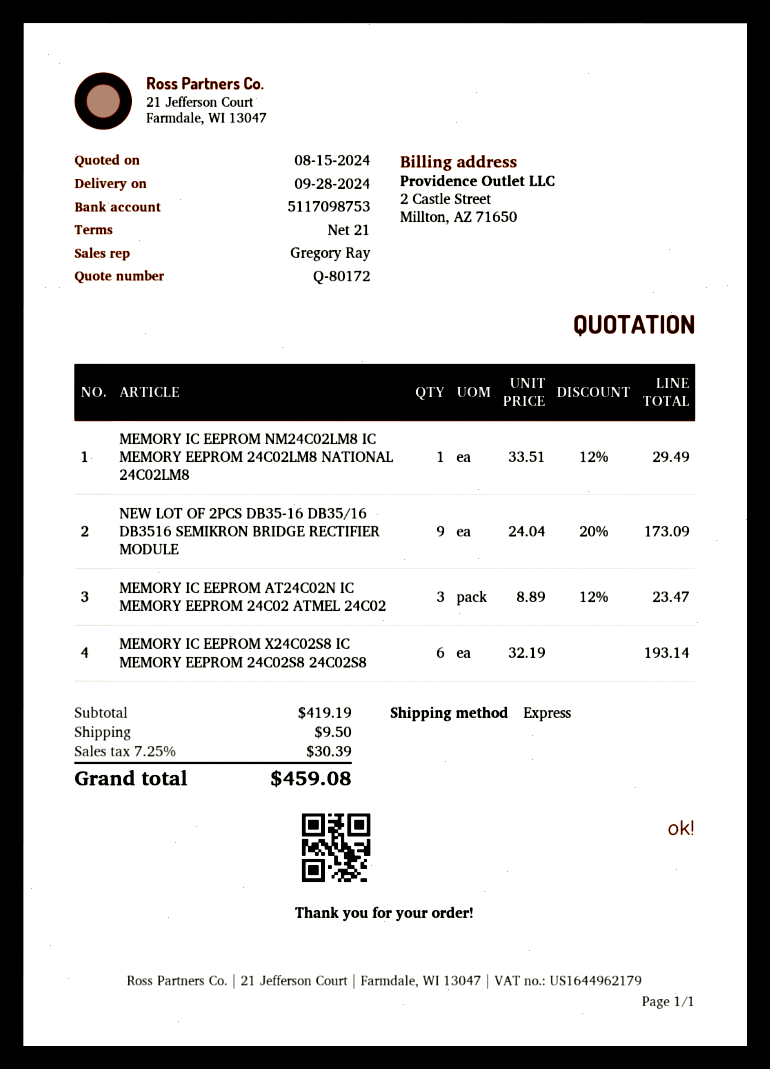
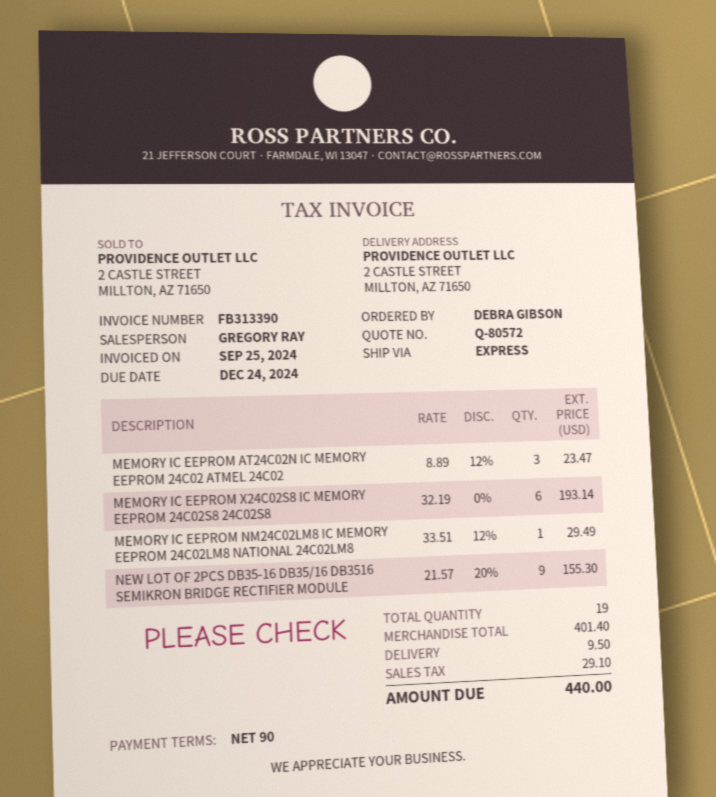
quote number: Q-80172 -> Q-80572
payment terms: 21 days -> 90 days
NEW LOT OF 2PCS DB35-16 DB35/16 DB3516 SEMIKRON BRIDGE RECTIFIER MODULE: 9 x 24.04 - 20% = 173.09 -> 9 x 21.57 - 20% = 155.30
subtotal: 419.19 -> 401.40
tax: 30.39 -> 29.10
total: 459.08 -> 440.00

